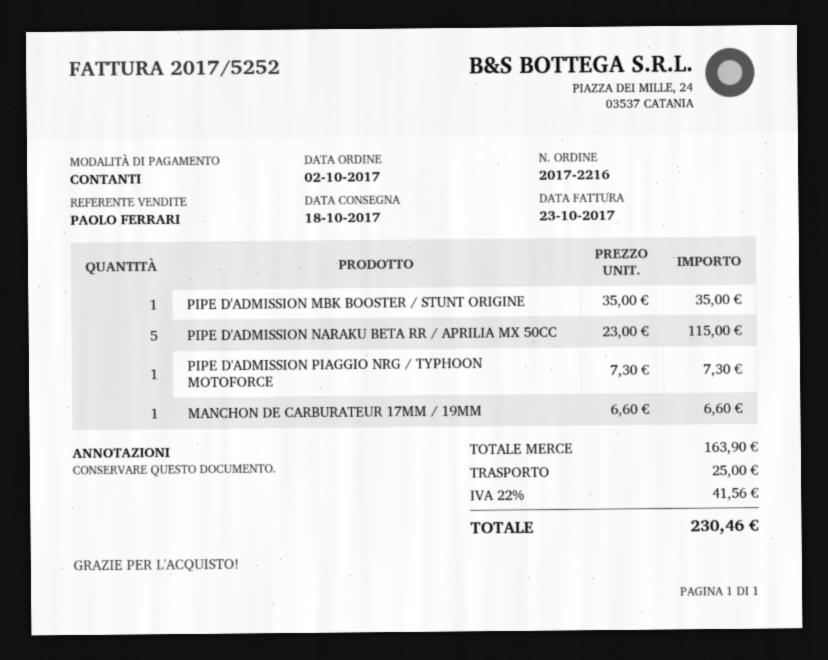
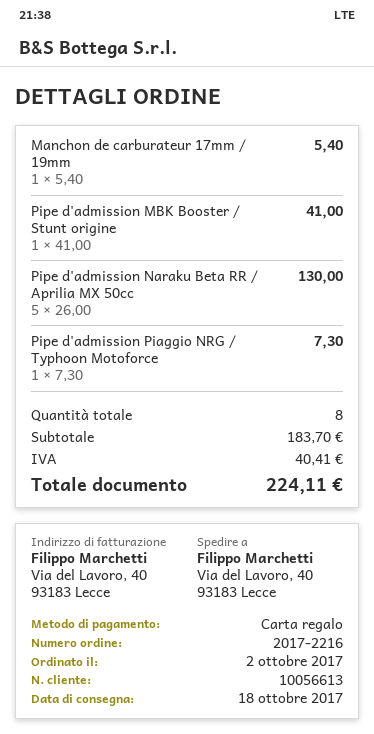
payment method: cash -> gift card
PIPE D'ADMISSION MBK BOOSTER / STUNT ORIGINE: 1 x 35.00 = 35.00 -> 1 x 41.00 = 41.00
PIPE D'ADMISSION NARAKU BETA RR / APRILIA MX 50CC: 5 x 23.00 = 115.00 -> 5 x 26.00 = 130.00
MANCHON DE CARBURATEUR 17MM / 19MM: 1 x 6.60 = 6.60 -> 1 x 5.40 = 5.40
subtotal: 163.90 -> 183.70
shipping: 25.00 -> none
tax: 41.56 -> 40.41
total: 230.46 -> 224.11

